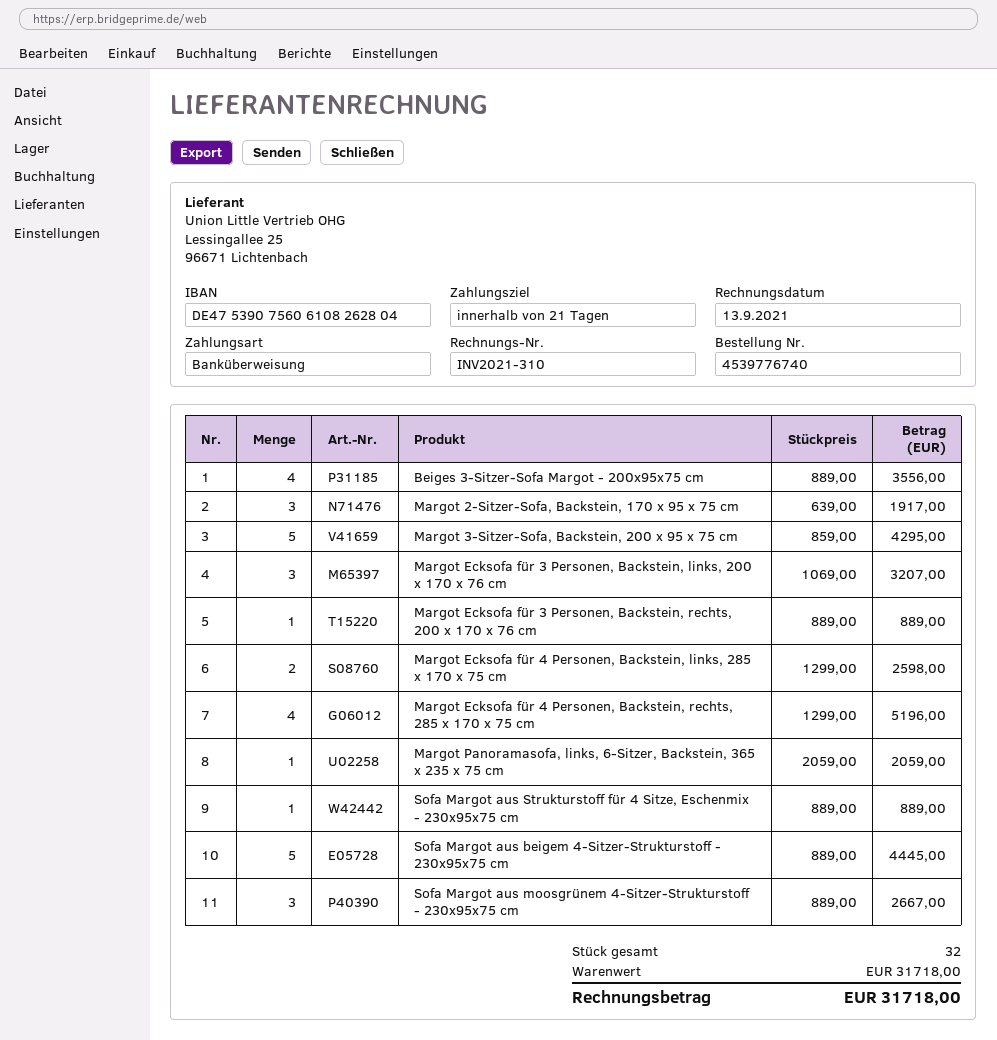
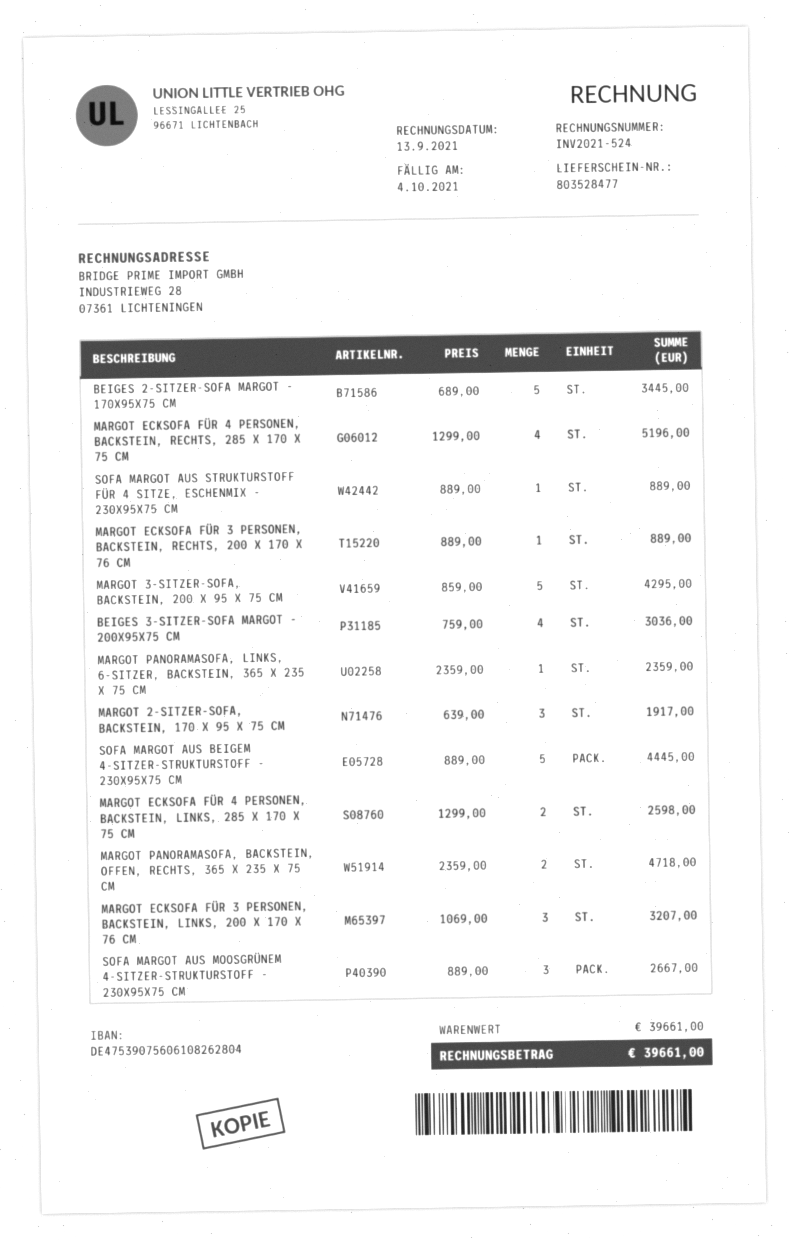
invoice number: INV2021-310 -> INV2021-524
Beiges 3-Sitzer-Sofa Margot - 200x95x75 cm: 4 x 889.00 = 3556.00 -> 4 x 759.00 = 3036.00
Margot Panoramasofa, links, 6-Sitzer, Backstein, 365 x 235 x 75 cm: 1 x 2059.00 = 2059.00 -> 1 x 2359.00 = 2359.00
BEIGES 2-SITZER-SOFA MARGOT - 170X95X75 CM: none -> 5 x 689.00 = 3445.00
MARGOT PANORAMASOFA, BACKSTEIN, OFFEN, RECHTS, 365 X 235 X 75 CM: none -> 2 x 2359.00 = 4718.00
subtotal: 31718.00 -> 39661.00
total: 31718.00 -> 39661.00

